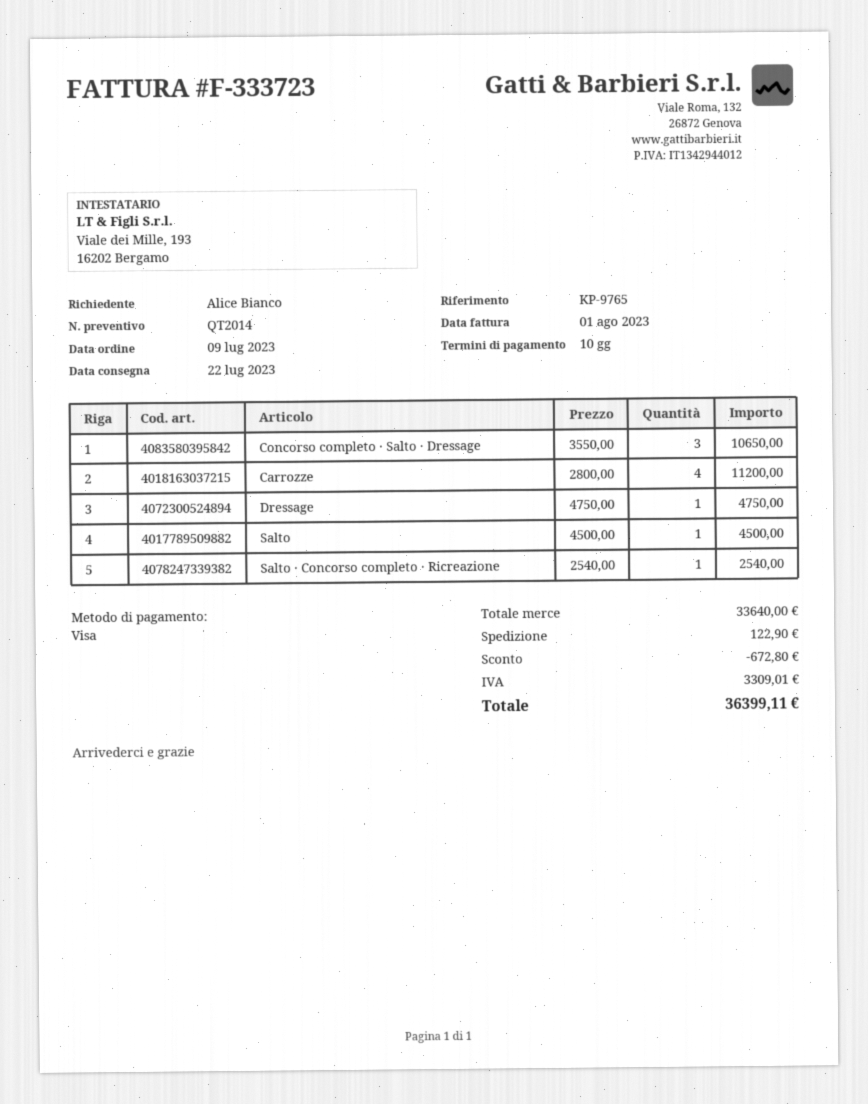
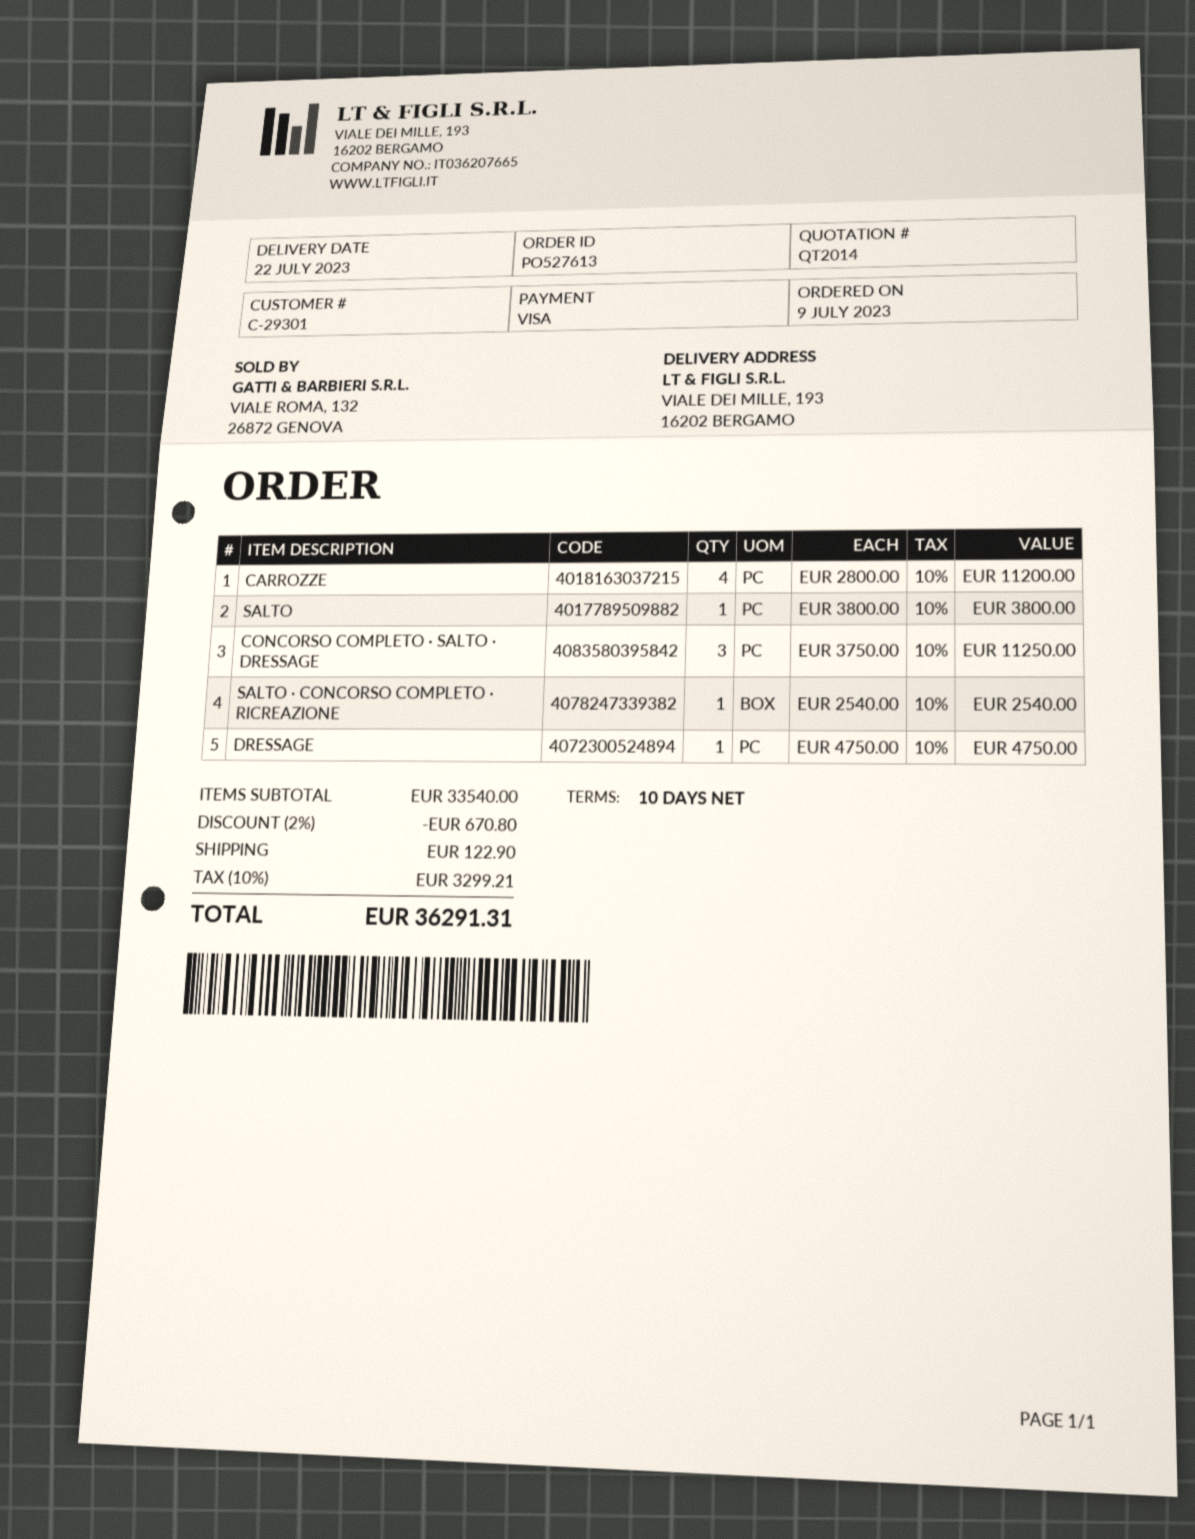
Concorso completo · Salto · Dressage: 3 x 3550.00 = 10650.00 -> 3 x 3750.00 = 11250.00
Salto: 1 x 4500.00 = 4500.00 -> 1 x 3800.00 = 3800.00
subtotal: 33640.00 -> 33540.00
discount: 672.80 -> 670.80
tax: 3309.01 -> 3299.21
total: 36399.11 -> 36291.31

